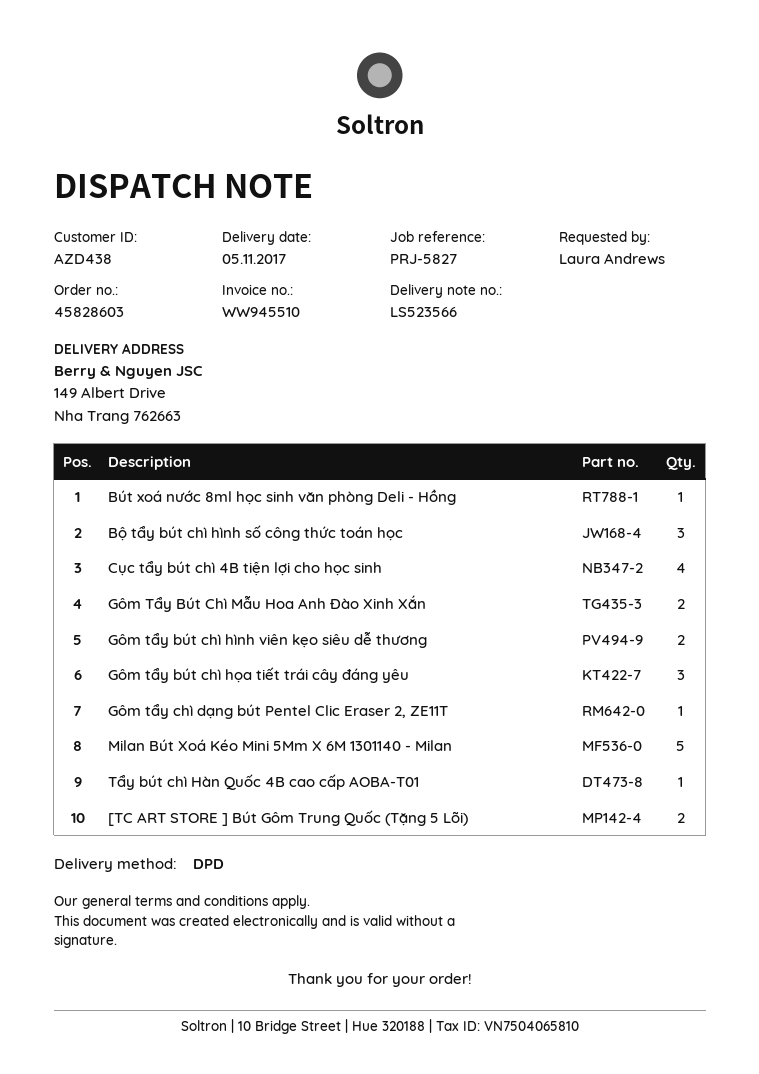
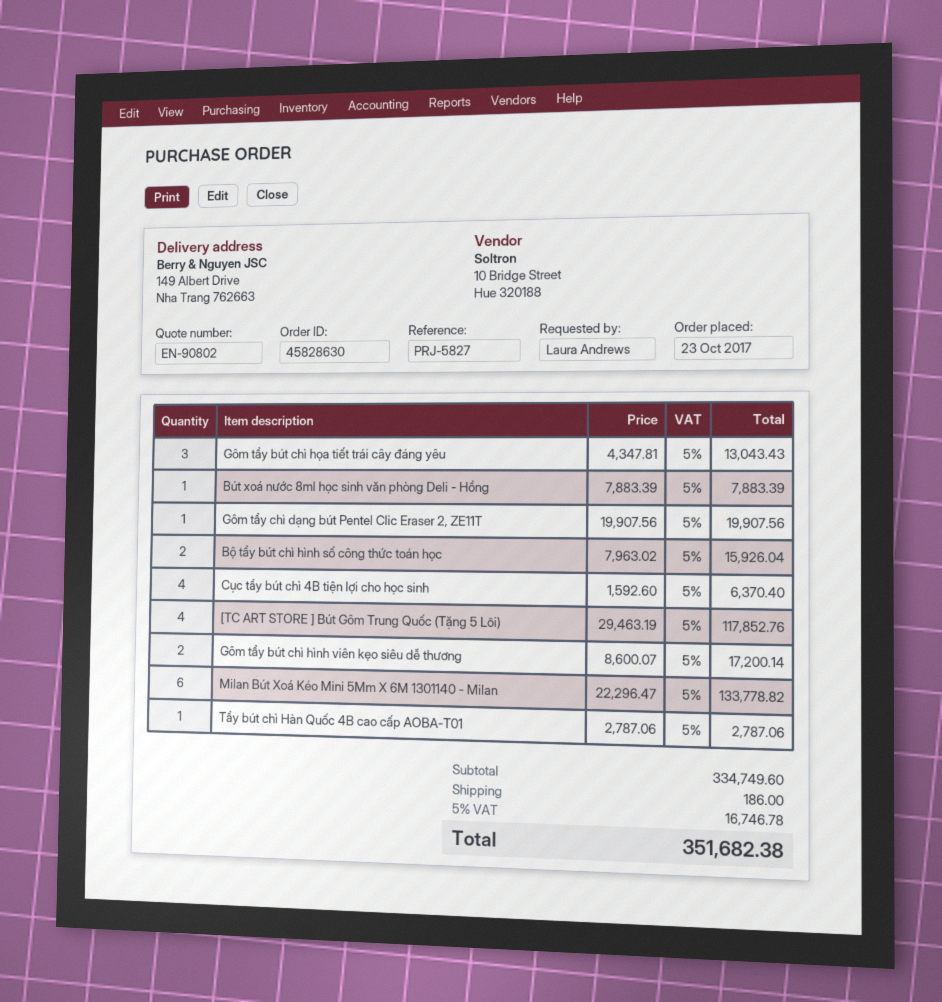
order number: 45828603 -> 45828630
Bộ tẩy bút chì hình số công thức toán học: 3 -> 2
Gôm Tẩy Bút Chì Mẫu Hoa Anh Đào Xinh Xắn: 2 -> none
Milan Bút Xoá Kéo Mini 5Mm X 6M 1301140 - Milan: 5 -> 6
[TC ART STORE ] Bút Gôm Trung Quốc (Tặng 5 Lõi): 2 -> 4

